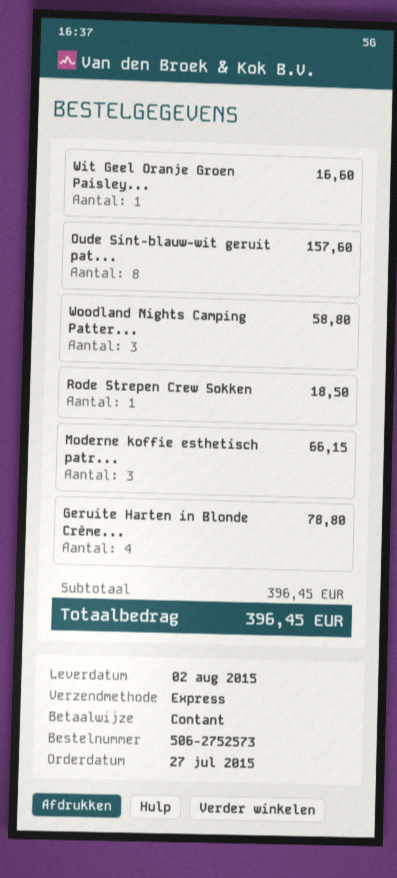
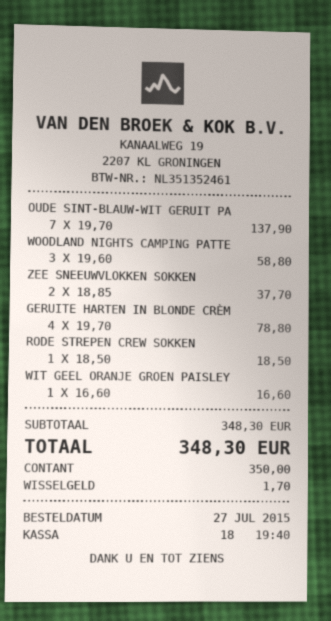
Oude Sint-blauw-wit geruit pat...: 8 for 157.60 -> 7 for 137.90
Moderne koffie esthetisch patr...: 3 for 66.15 -> none
ZEE SNEEUWVLOKKEN SOKKEN: none -> 2 for 37.70
subtotal: 396.45 -> 348.30
total: 396.45 -> 348.30

